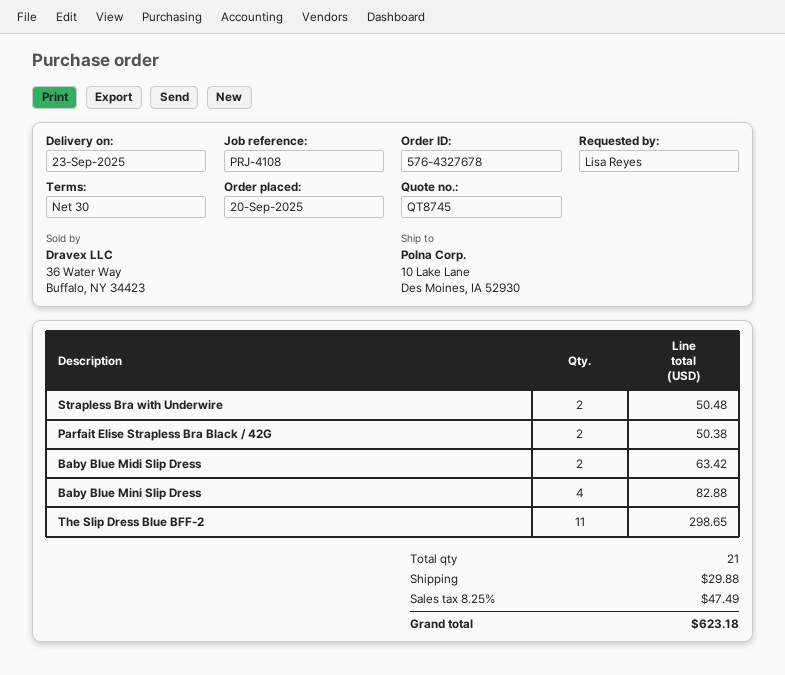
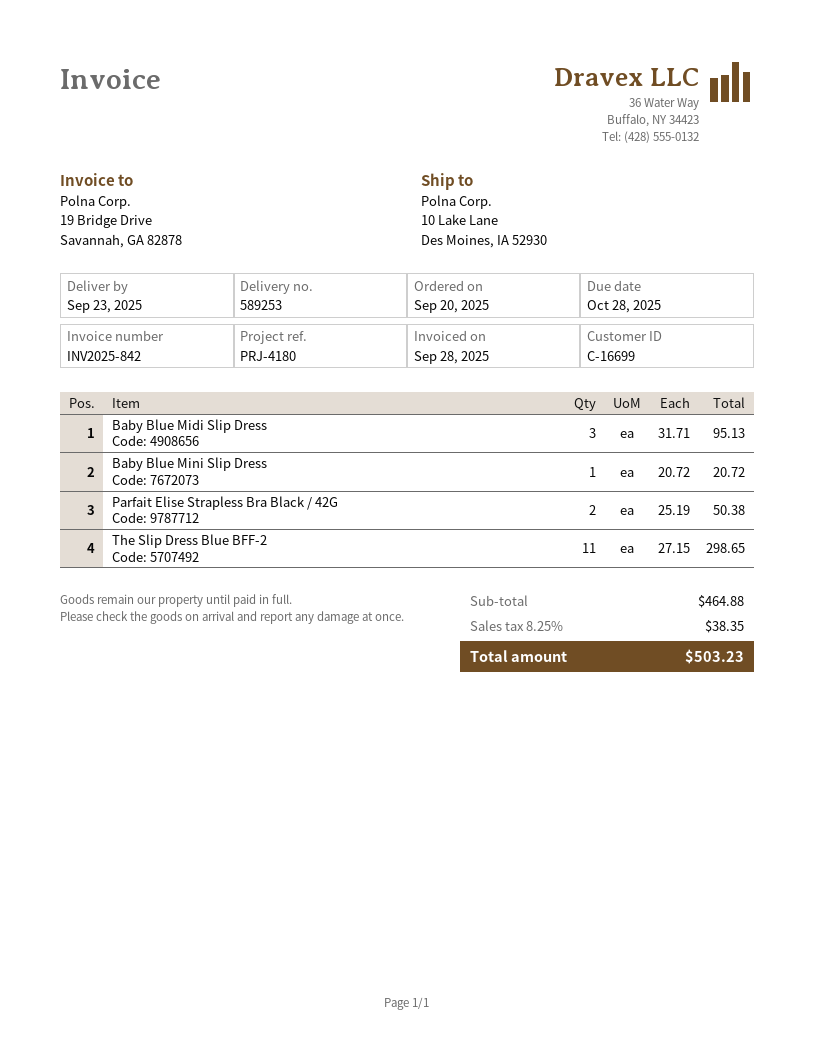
reference: PRJ-4108 -> PRJ-4180
Strapless Bra with Underwire: 2 for 50.48 -> none
Baby Blue Midi Slip Dress: 2 for 63.42 -> 3 for 95.13
Baby Blue Mini Slip Dress: 4 for 82.88 -> 1 for 20.72
shipping: 29.88 -> none
tax: 8.25% = 47.49 -> 8.25% = 38.35
total: 623.18 -> 503.23

